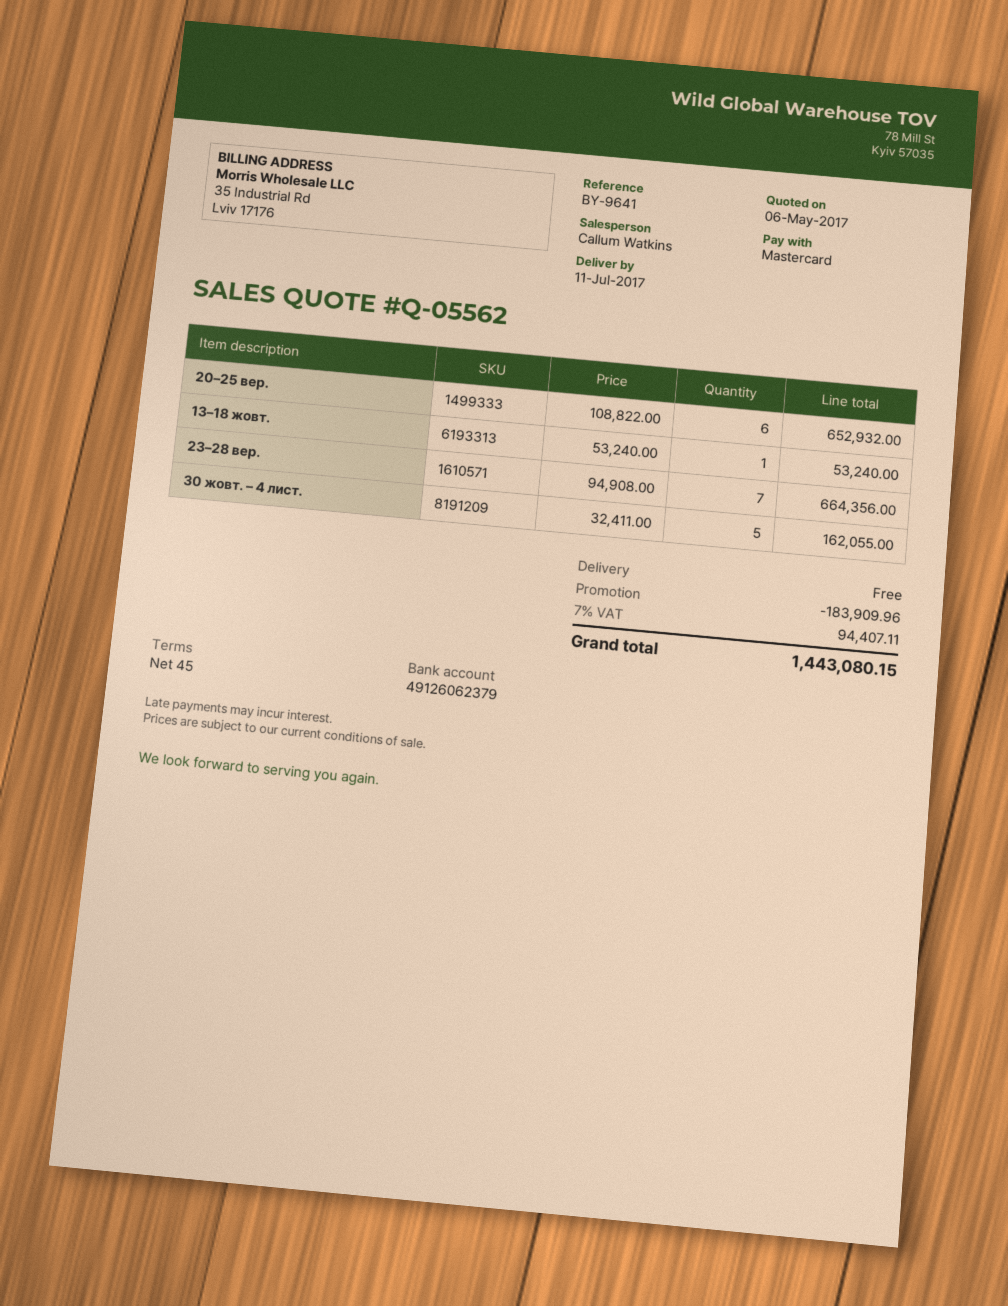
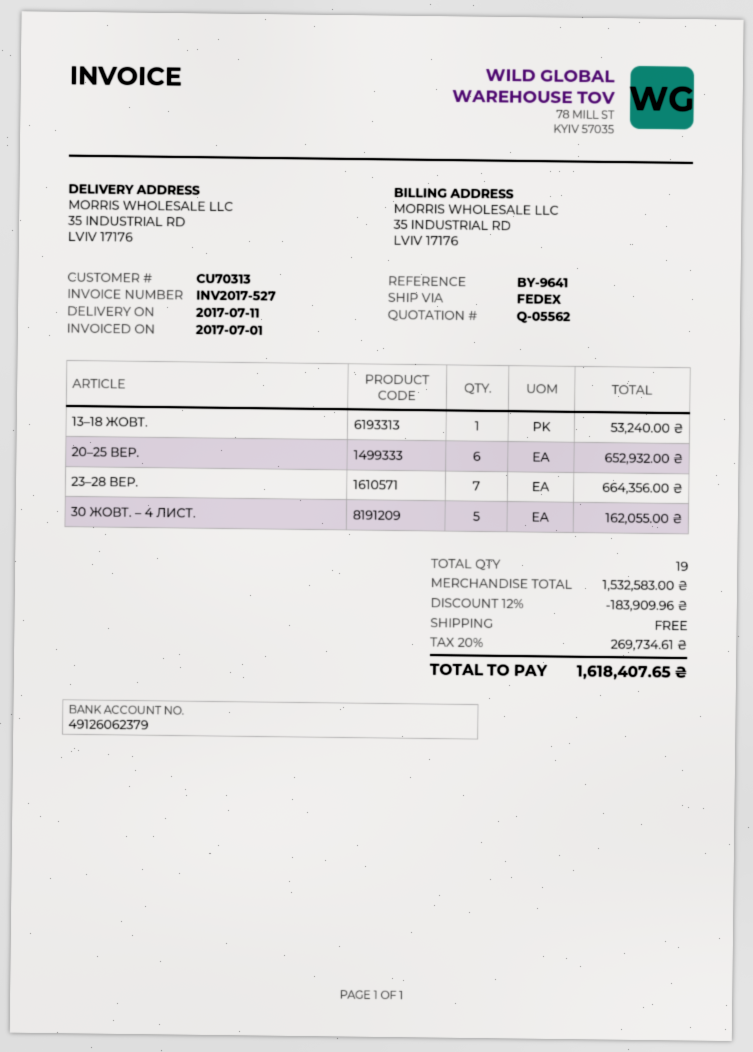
tax: 7% = 94407.11 -> 20% = 269734.61
total: 1443080.15 -> 1618407.65

